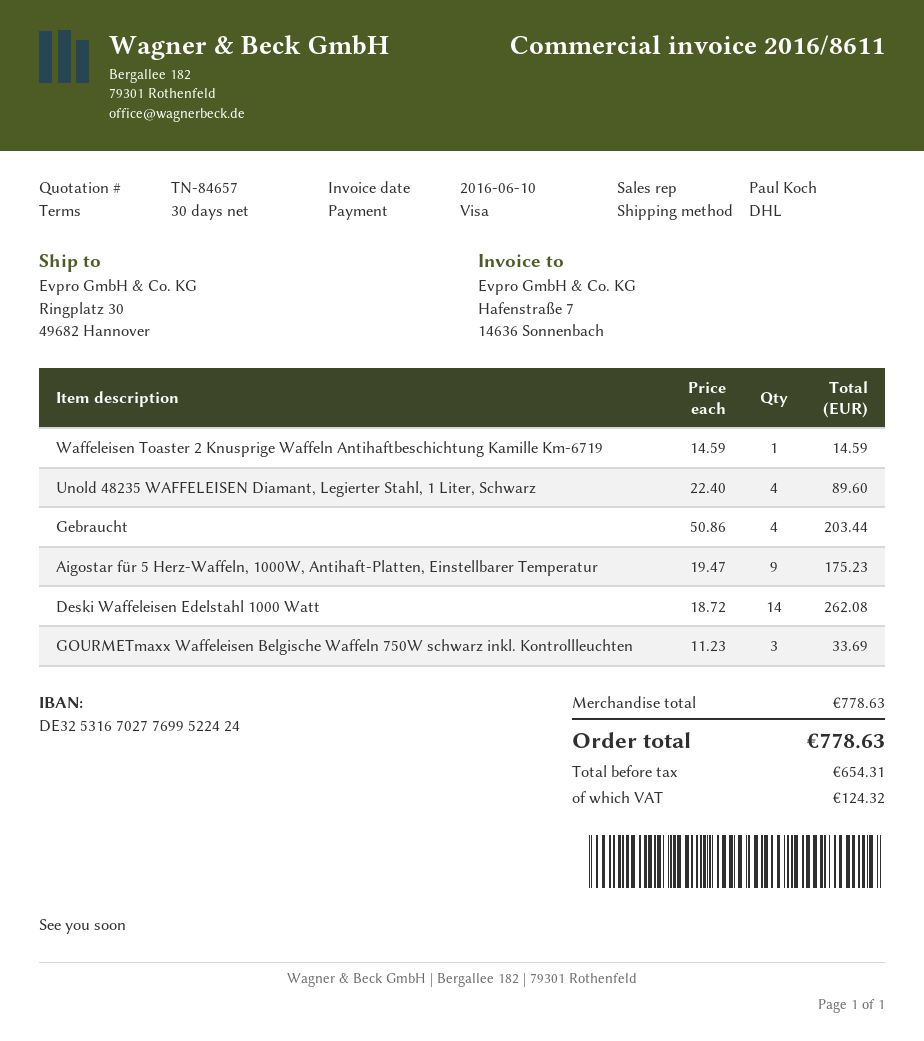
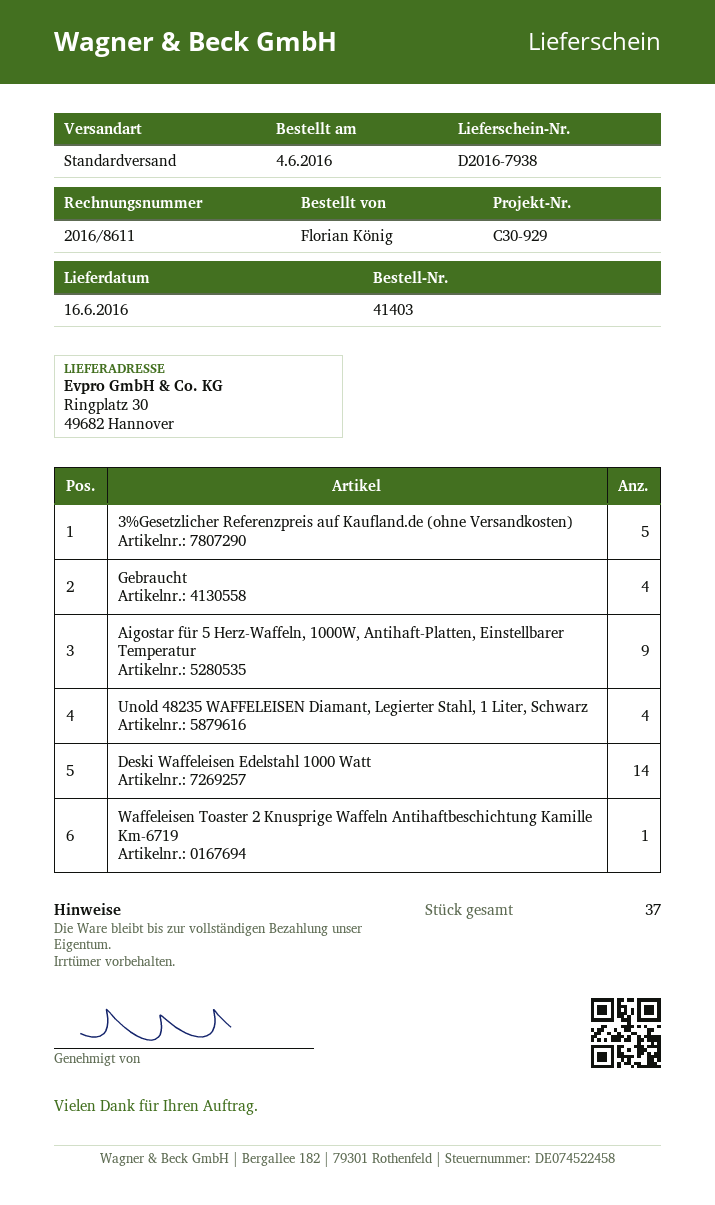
shipping method: DHL -> standard
GOURMETmaxx Waffeleisen Belgische Waffeln 750W schwarz inkl. Kontrollleuchten: 3 -> none
3%Gesetzlicher Referenzpreis auf Kaufland.de (ohne Versandkosten): none -> 5

